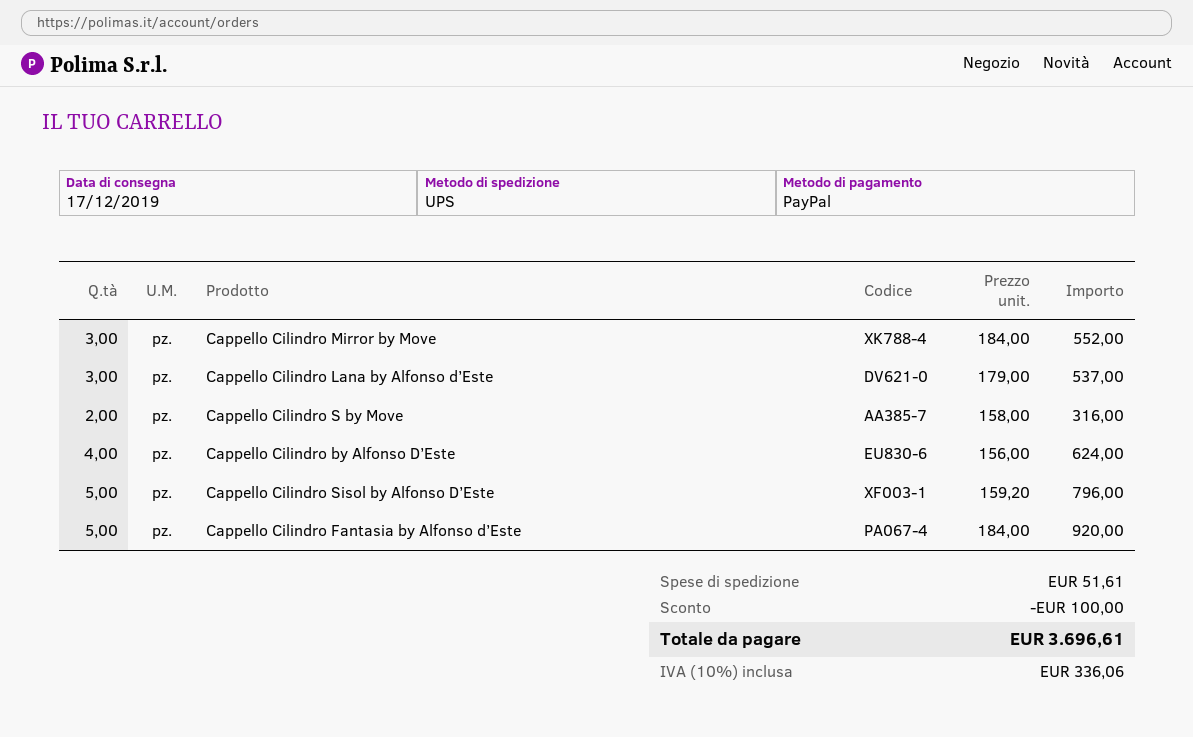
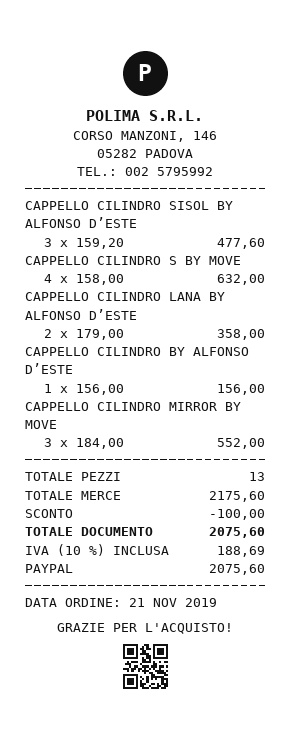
Cappello Cilindro Lana by Alfonso d’Este: 3 x 179.00 = 537.00 -> 2 x 179.00 = 358.00
Cappello Cilindro S by Move: 2 x 158.00 = 316.00 -> 4 x 158.00 = 632.00
Cappello Cilindro by Alfonso D’Este: 4 x 156.00 = 624.00 -> 1 x 156.00 = 156.00
Cappello Cilindro Sisol by Alfonso D’Este: 5 x 159.20 = 796.00 -> 3 x 159.20 = 477.60
Cappello Cilindro Fantasia by Alfonso d’Este: 5 x 184.00 = 920.00 -> none
shipping: 51.61 -> none
tax: 10% = 336.06 -> 10% = 188.69
total: 3696.61 -> 2075.60

